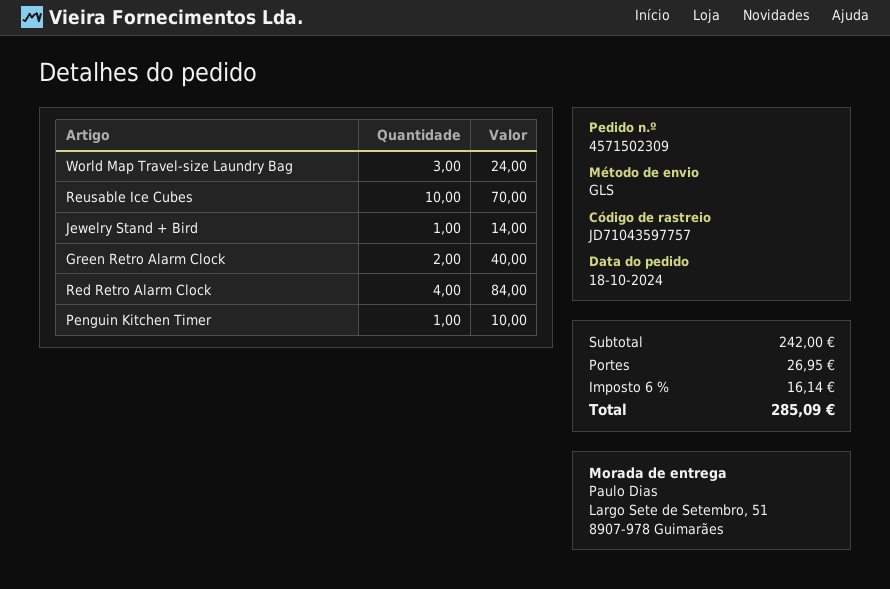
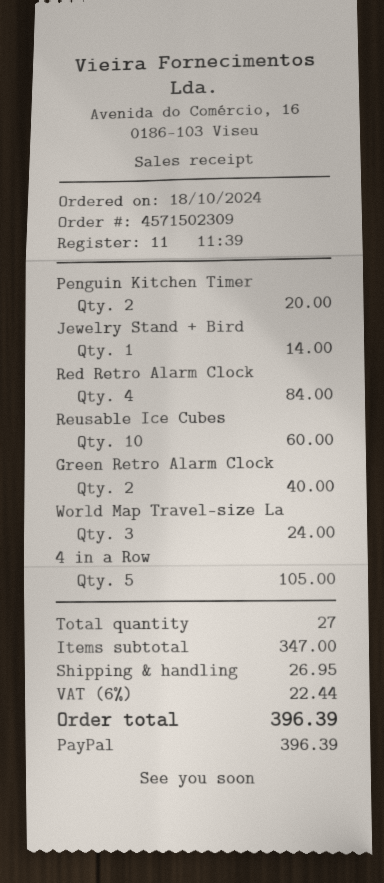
Reusable Ice Cubes: 10 for 70.00 -> 10 for 60.00
Penguin Kitchen Timer: 1 for 10.00 -> 2 for 20.00
4 in a Row: none -> 5 for 105.00
subtotal: 242.00 -> 347.00
tax: 6% = 16.14 -> 6% = 22.44
total: 285.09 -> 396.39

